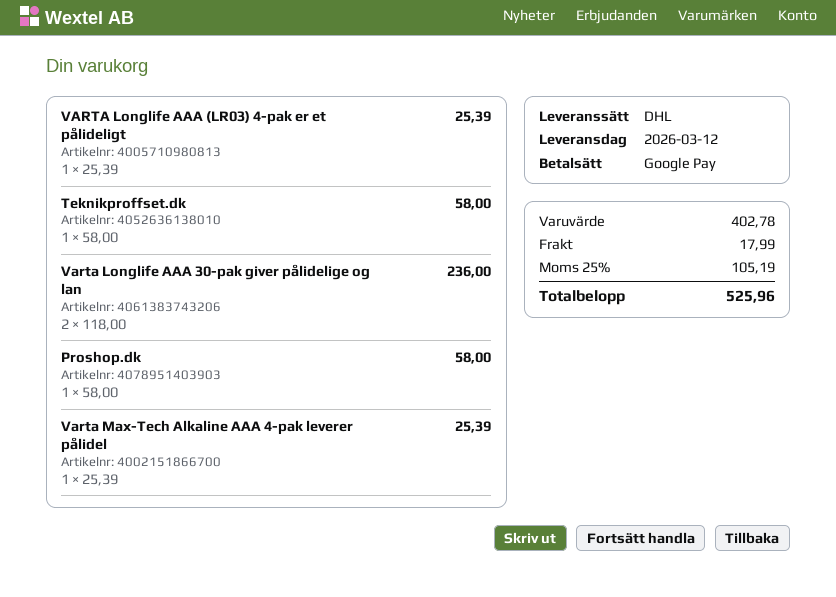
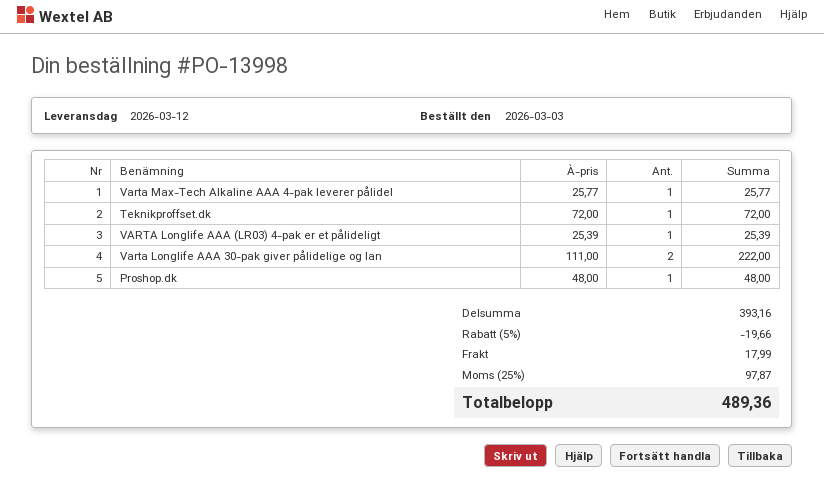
Teknikproffset.dk: 1 x 58.00 = 58.00 -> 1 x 72.00 = 72.00
Varta Longlife AAA 30-pak giver pålidelige og lan: 2 x 118.00 = 236.00 -> 2 x 111.00 = 222.00
Proshop.dk: 1 x 58.00 = 58.00 -> 1 x 48.00 = 48.00
Varta Max-Tech Alkaline AAA 4-pak leverer pålidel: 1 x 25.39 = 25.39 -> 1 x 25.77 = 25.77
subtotal: 402.78 -> 393.16
discount: none -> 5% = 19.66
tax: 25% = 105.19 -> 25% = 97.87
total: 525.96 -> 489.36

